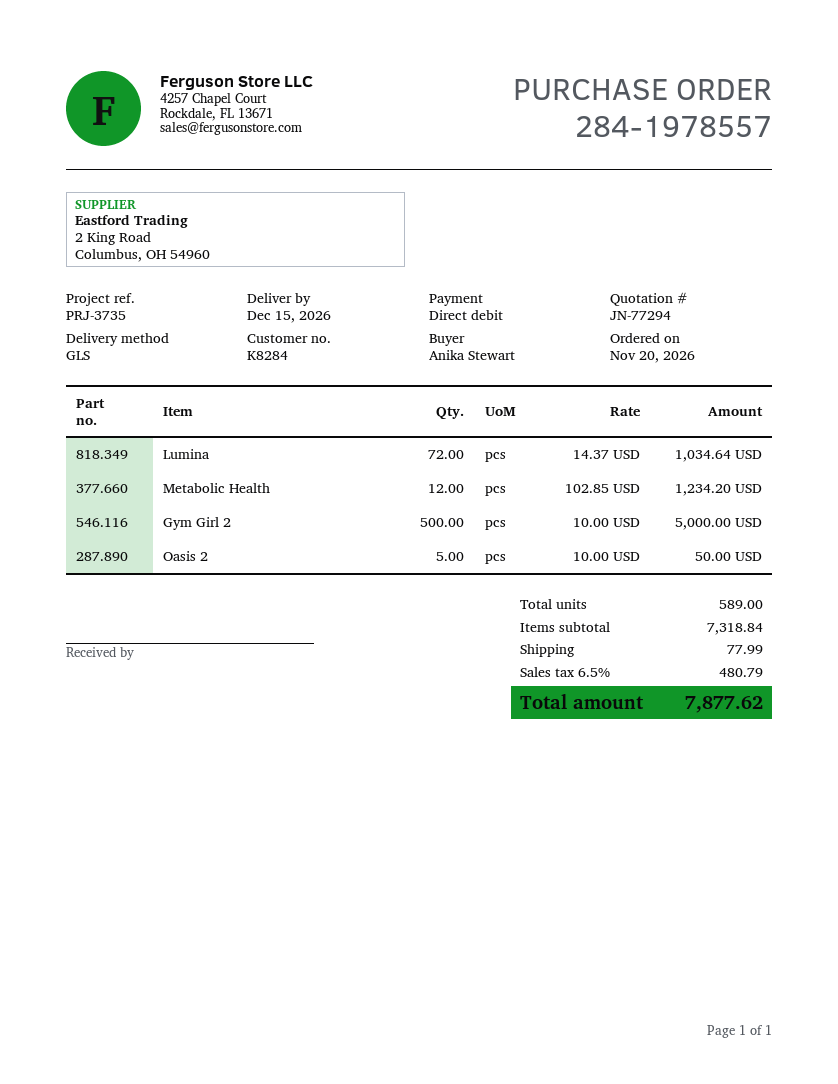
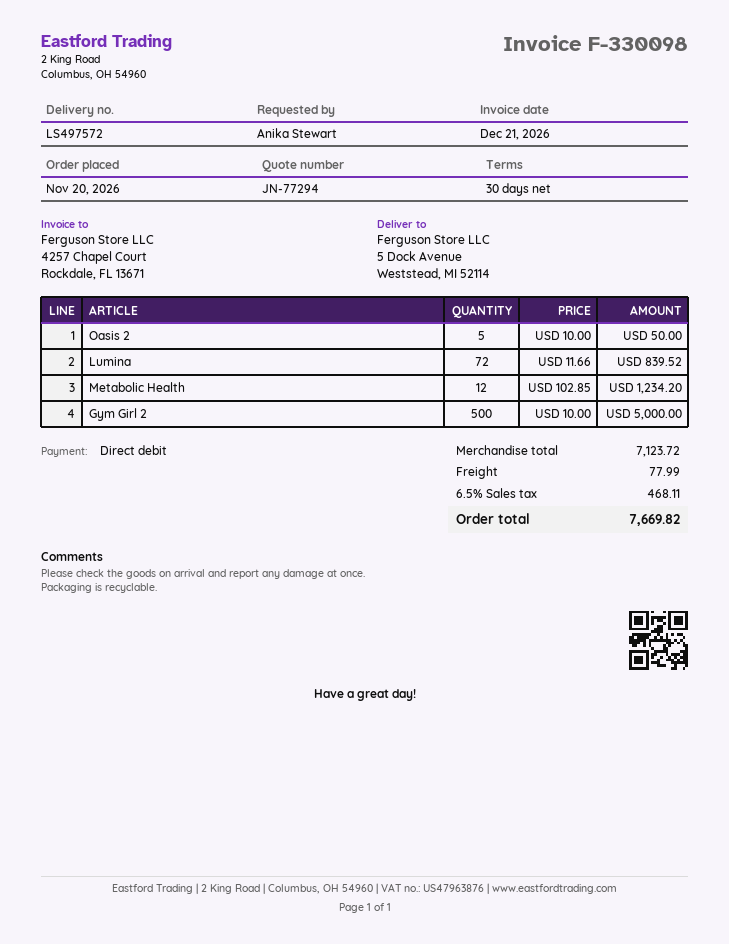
Lumina: 72 x 14.37 = 1034.64 -> 72 x 11.66 = 839.52
subtotal: 7318.84 -> 7123.72
tax: 6.5% = 480.79 -> 6.5% = 468.11
total: 7877.62 -> 7669.82

